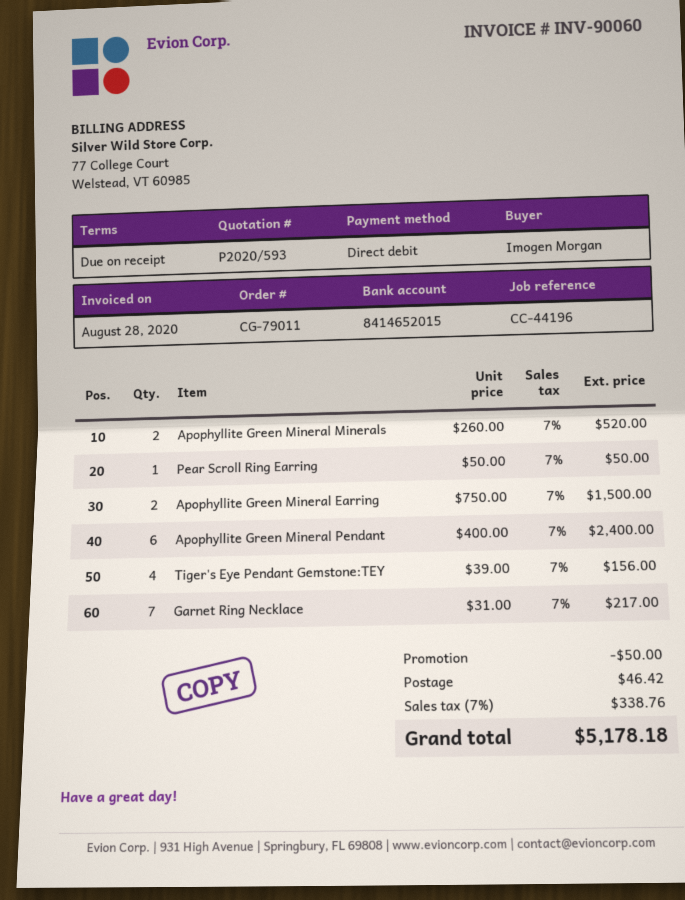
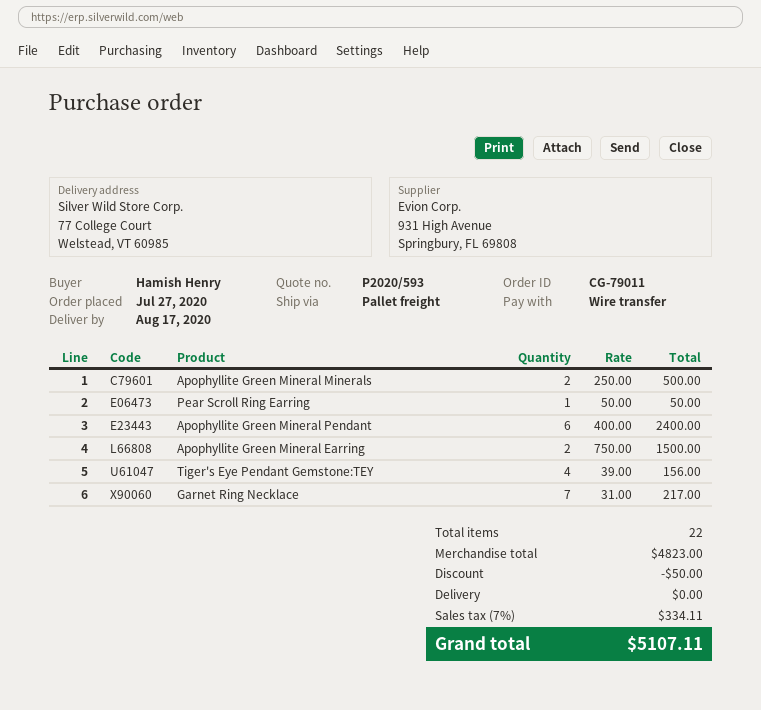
ordered by: Imogen Morgan -> Hamish Henry
payment method: direct debit -> bank transfer
Apophyllite Green Mineral Minerals: 2 x 260.00 = 520.00 -> 2 x 250.00 = 500.00
shipping: 46.42 -> 0.00
tax: 7% = 338.76 -> 7% = 334.11
total: 5178.18 -> 5107.11

